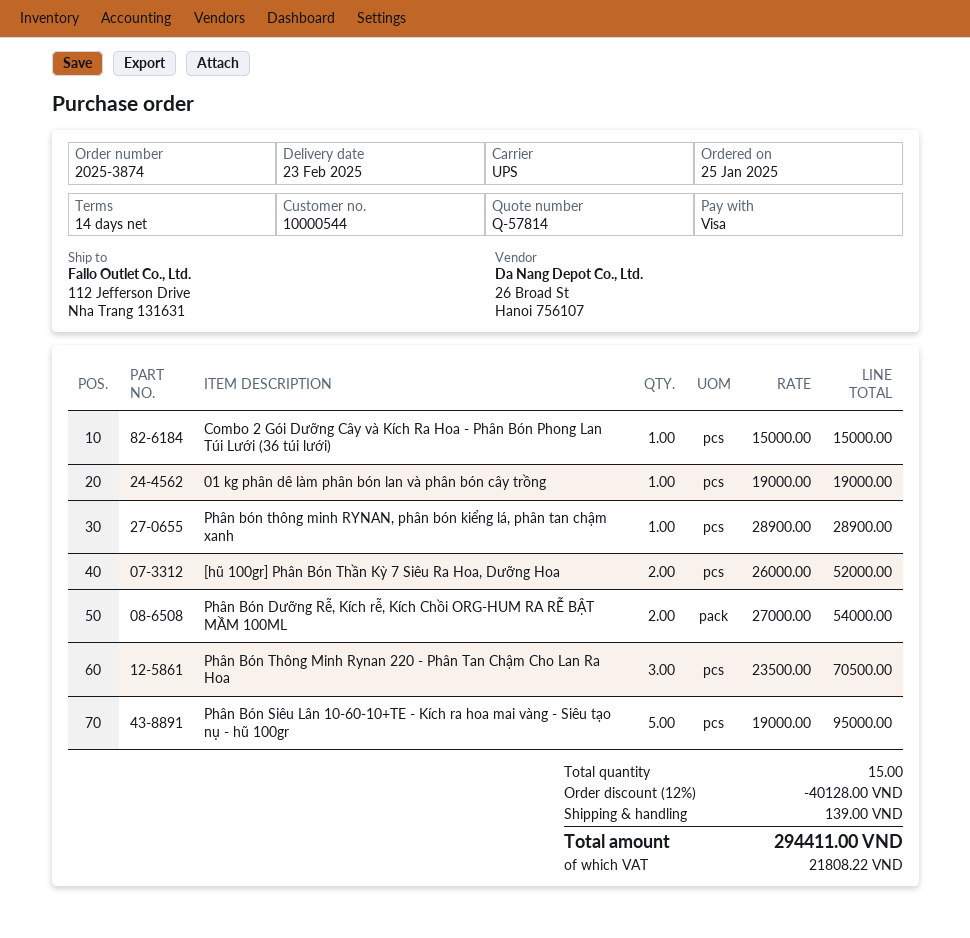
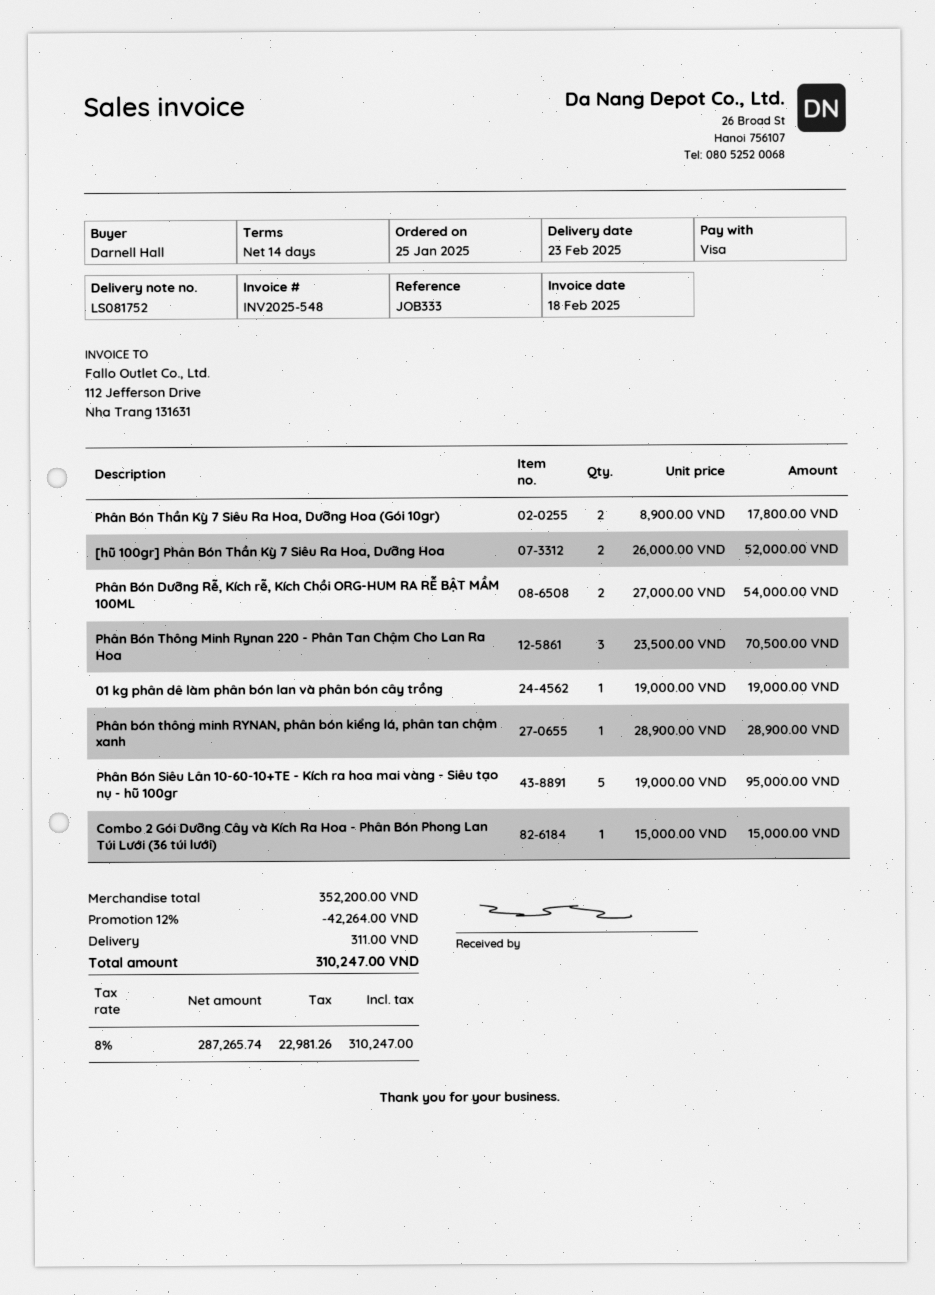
Phân Bón Thần Kỳ 7 Siêu Ra Hoa, Dưỡng Hoa (Gói 10gr): none -> 2 x 8900.00 = 17800.00
discount: 12% = 40128.00 -> 12% = 42264.00
shipping: 139.00 -> 311.00
tax: 21808.22 -> 22981.26
total: 294411.00 -> 310247.00

